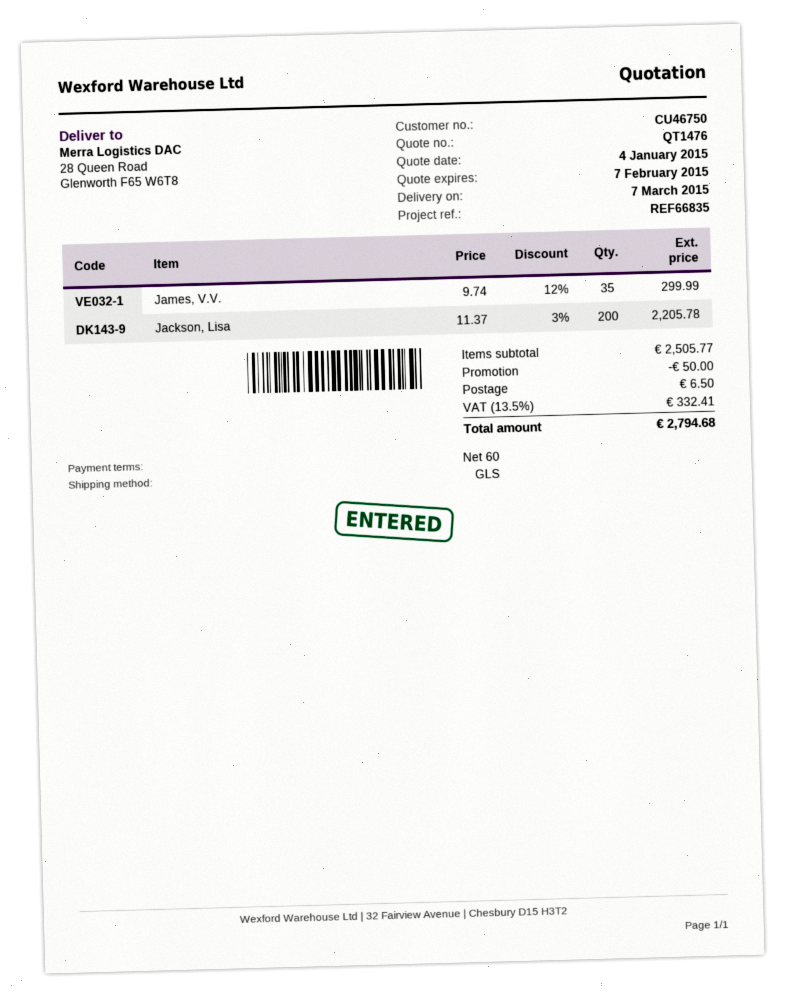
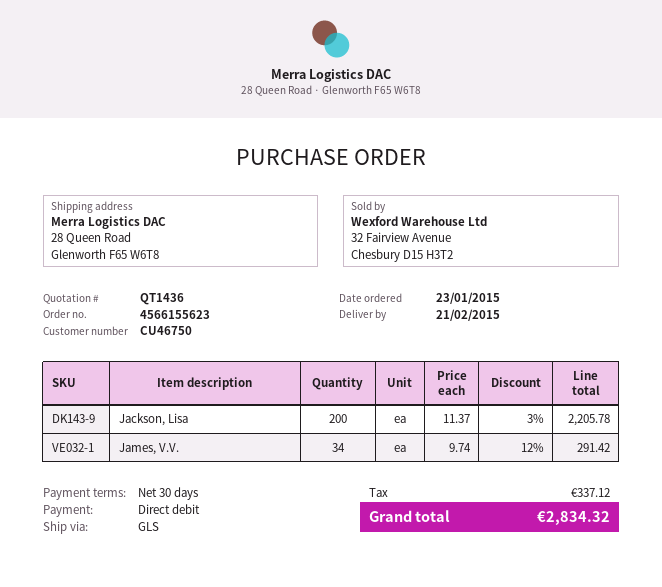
quote number: QT1476 -> QT1436
delivery date: 2015-03-07 -> 2015-02-21
payment terms: 60 days -> 30 days
James, V.V.: 35 x 9.74 - 12% = 299.99 -> 34 x 9.74 - 12% = 291.42
discount: 50.00 -> none
shipping: 6.50 -> none
tax: 332.41 -> 337.12
total: 2794.68 -> 2834.32

